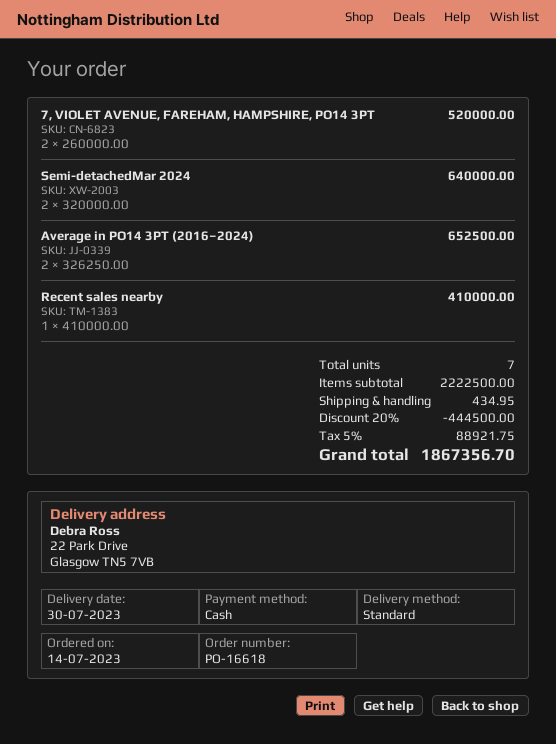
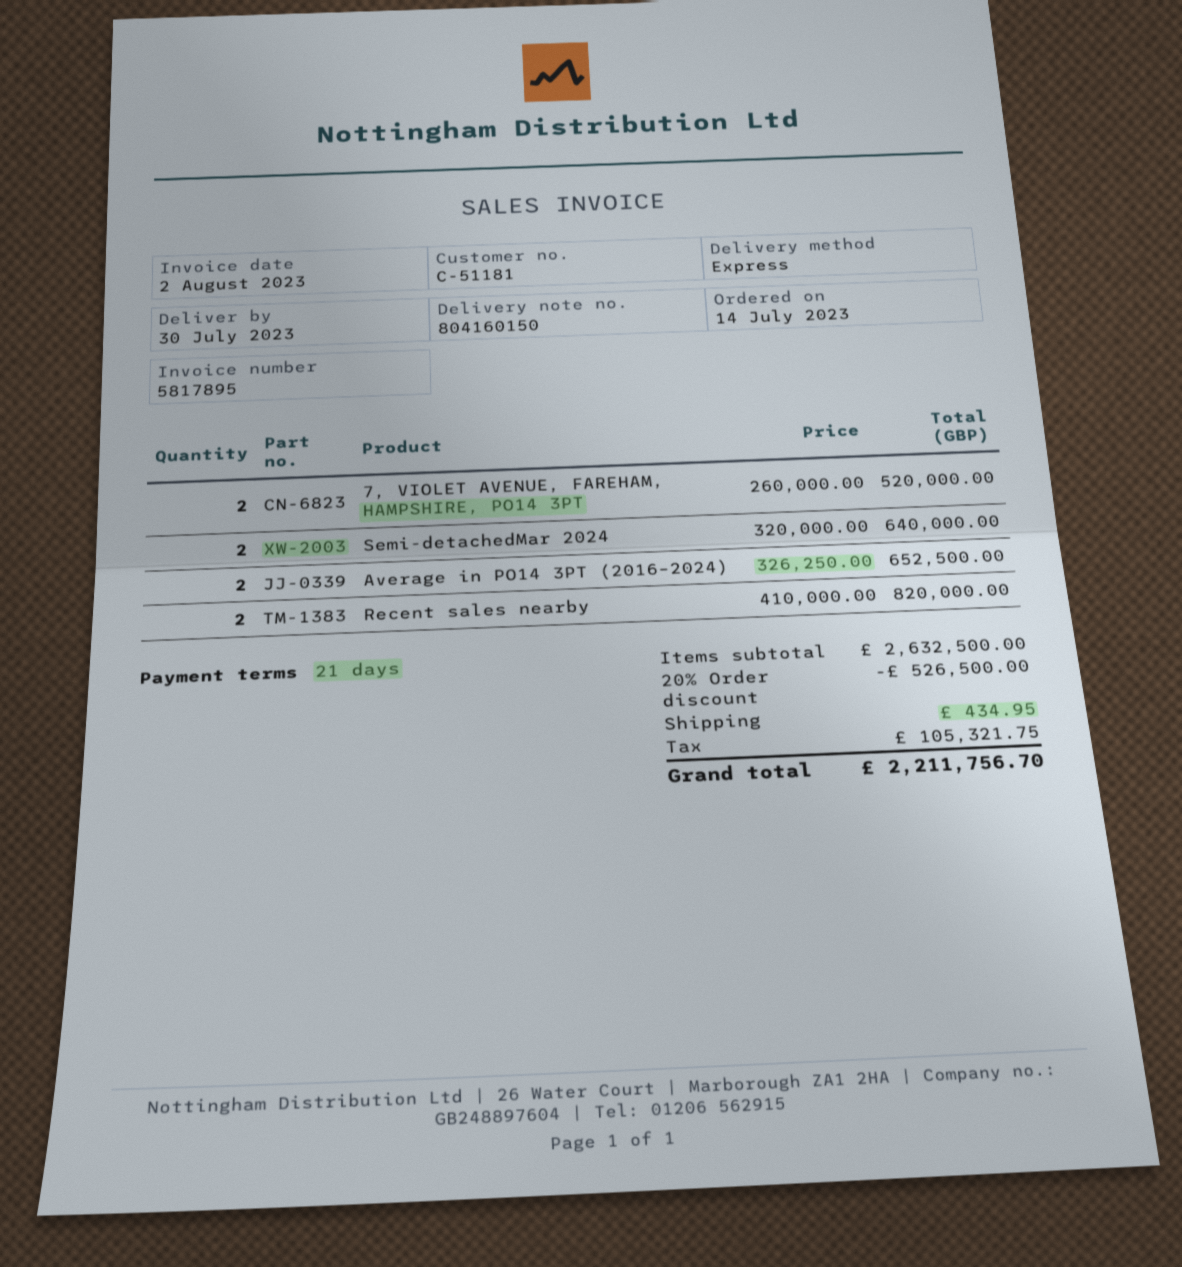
shipping method: standard -> express
Recent sales nearby: 1 x 410000.00 = 410000.00 -> 2 x 410000.00 = 820000.00
subtotal: 2222500.00 -> 2632500.00
discount: 20% = 444500.00 -> 20% = 526500.00
tax: 88921.75 -> 105321.75
total: 1867356.70 -> 2211756.70

